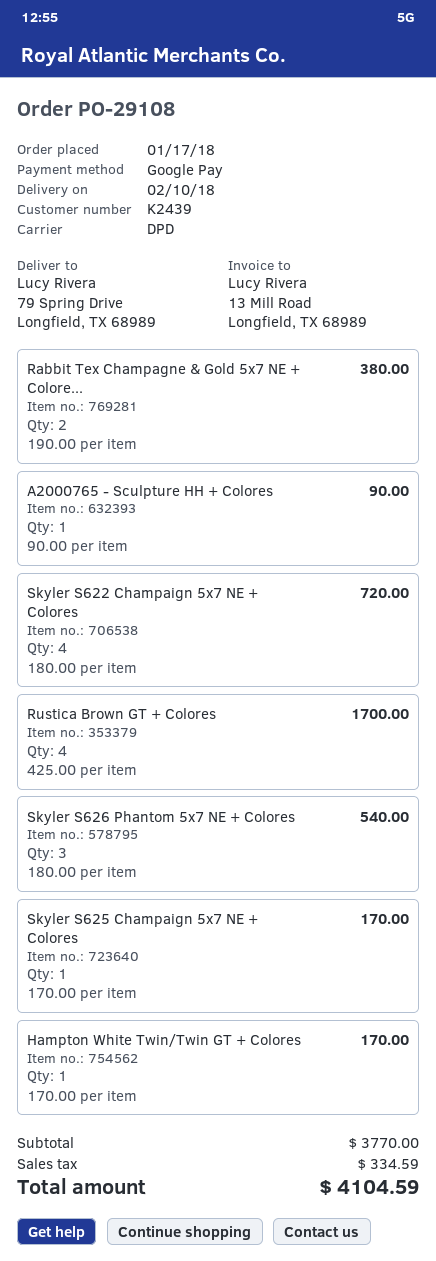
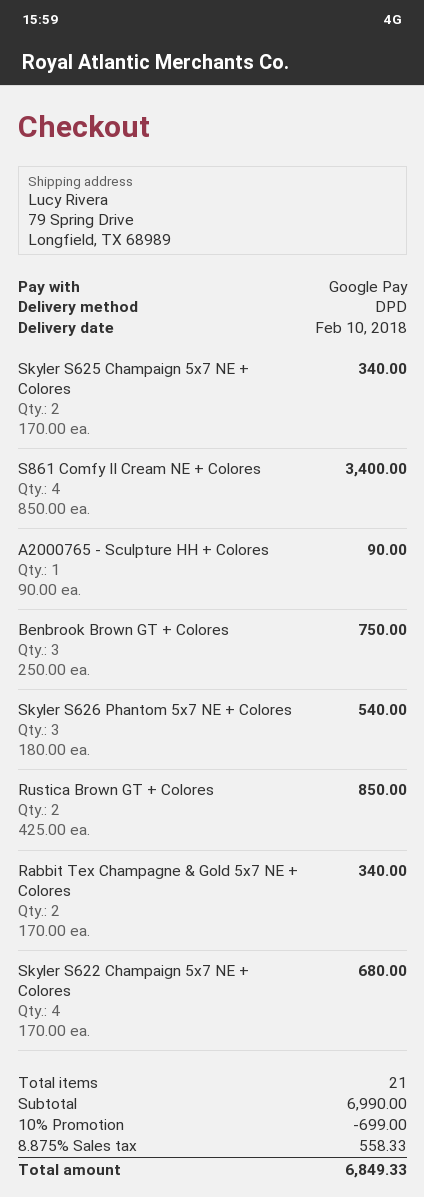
Rabbit Tex Champagne & Gold 5x7 NE + Colore...: 2 x 190.00 = 380.00 -> 2 x 170.00 = 340.00
Skyler S622 Champaign 5x7 NE + Colores: 4 x 180.00 = 720.00 -> 4 x 170.00 = 680.00
Rustica Brown GT + Colores: 4 x 425.00 = 1700.00 -> 2 x 425.00 = 850.00
Skyler S625 Champaign 5x7 NE + Colores: 1 x 170.00 = 170.00 -> 2 x 170.00 = 340.00
Hampton White Twin/Twin GT + Colores: 1 x 170.00 = 170.00 -> none
S861 Comfy II Cream NE + Colores: none -> 4 x 850.00 = 3400.00
Benbrook Brown GT + Colores: none -> 3 x 250.00 = 750.00
subtotal: 3770.00 -> 6990.00
discount: none -> 10% = 699.00
tax: 334.59 -> 558.33
total: 4104.59 -> 6849.33

